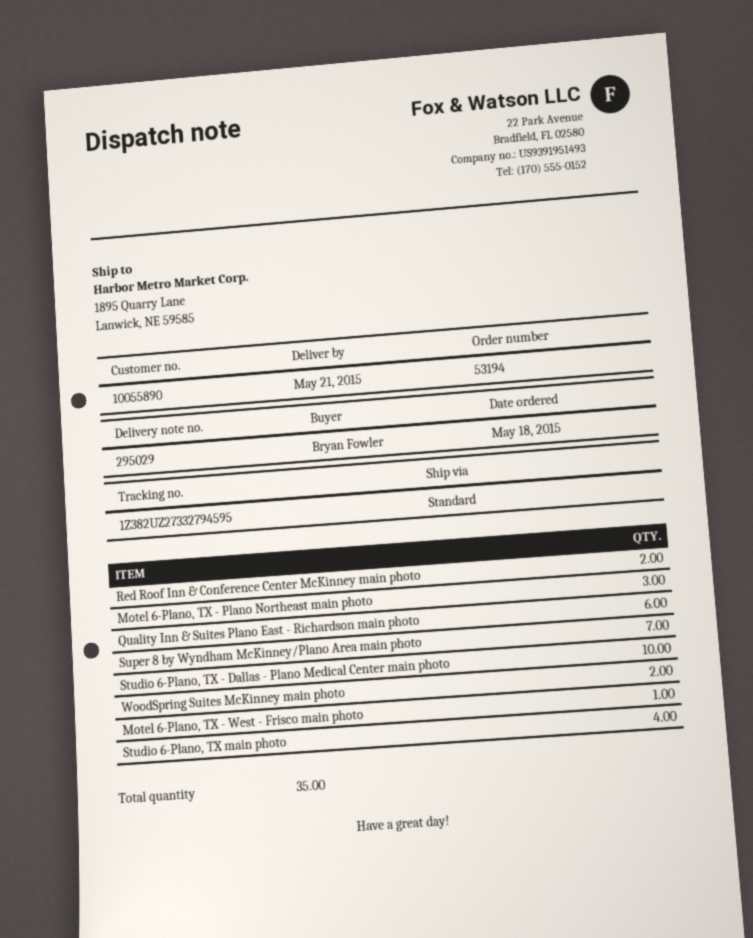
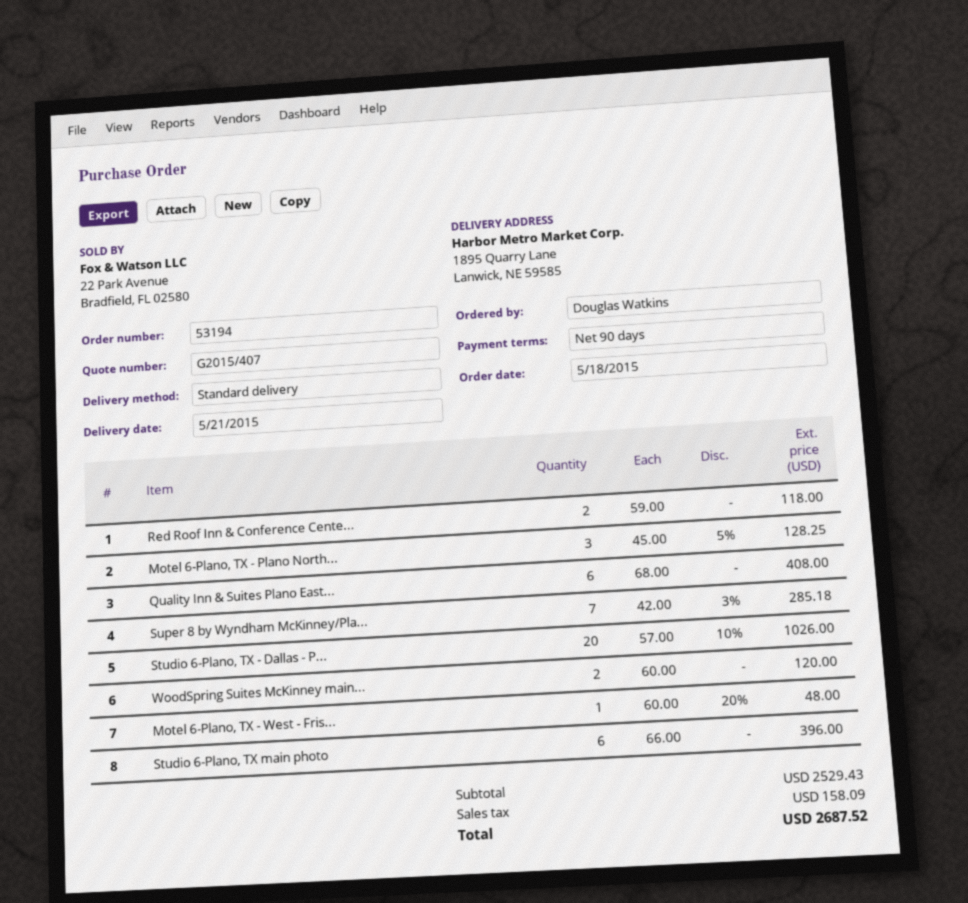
ordered by: Bryan Fowler -> Douglas Watkins
Studio 6-Plano, TX - Dallas - Plano Medical Center main photo: 10 -> 20
Studio 6-Plano, TX main photo: 4 -> 6

